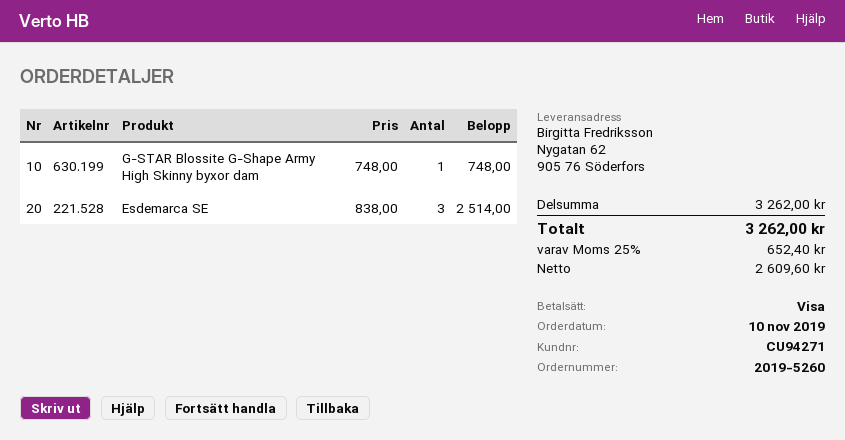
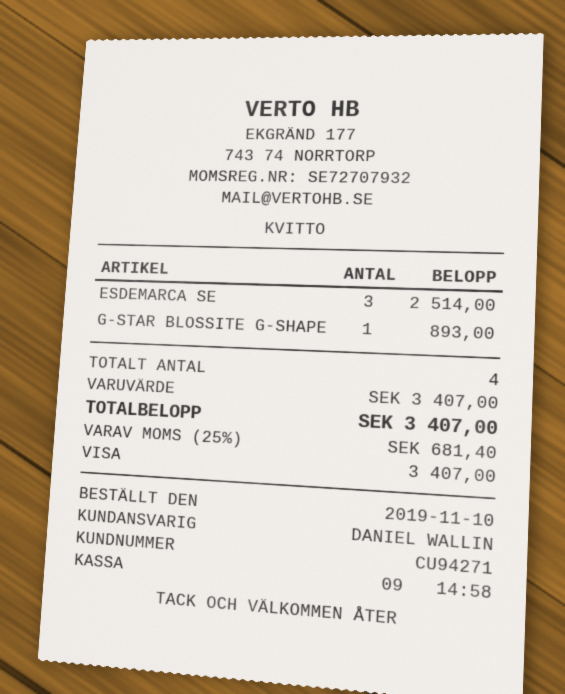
G-STAR Blossite G-Shape Army High Skinny byxor dam: 1 for 748.00 -> 1 for 893.00
subtotal: 3262.00 -> 3407.00
tax: 25% = 652.40 -> 25% = 681.40
total: 3262.00 -> 3407.00

